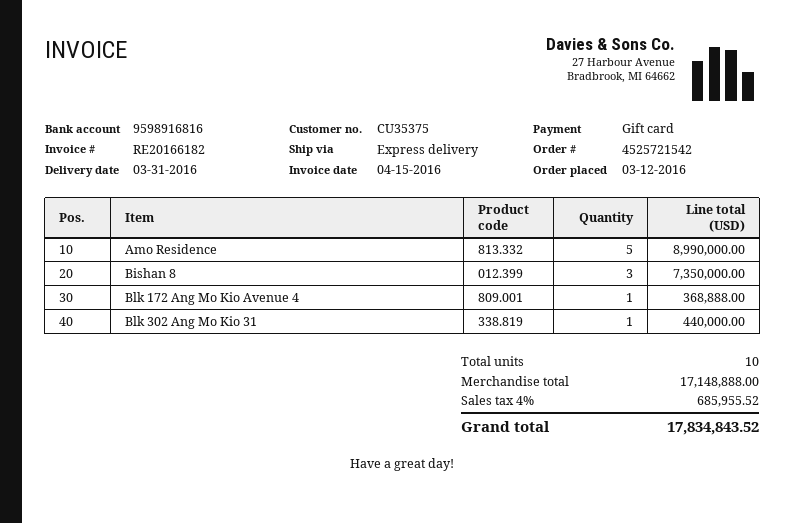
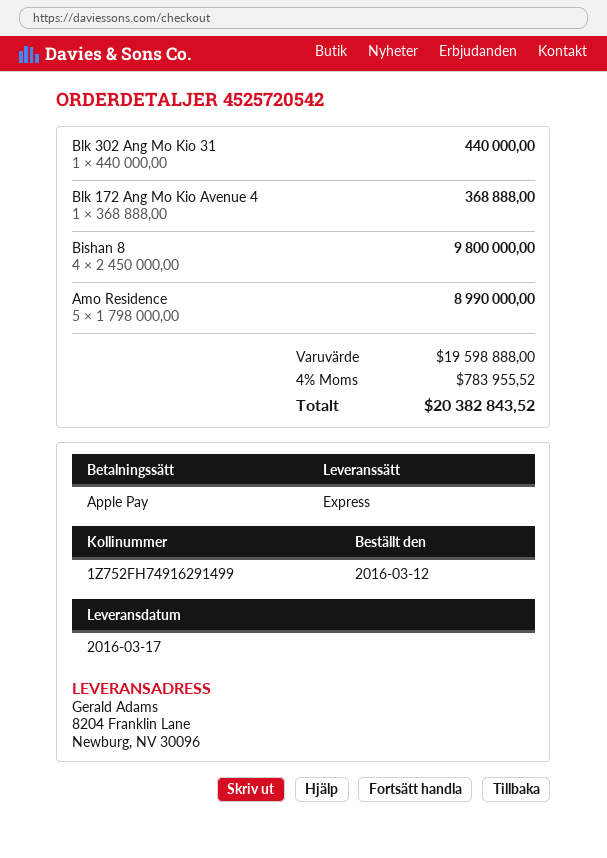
order number: 4525721542 -> 4525720542
delivery date: 2016-03-31 -> 2016-03-17
payment method: gift card -> Apple Pay
Bishan 8: 3 for 7350000.00 -> 4 for 9800000.00
subtotal: 17148888.00 -> 19598888.00
tax: 4% = 685955.52 -> 4% = 783955.52
total: 17834843.52 -> 20382843.52

